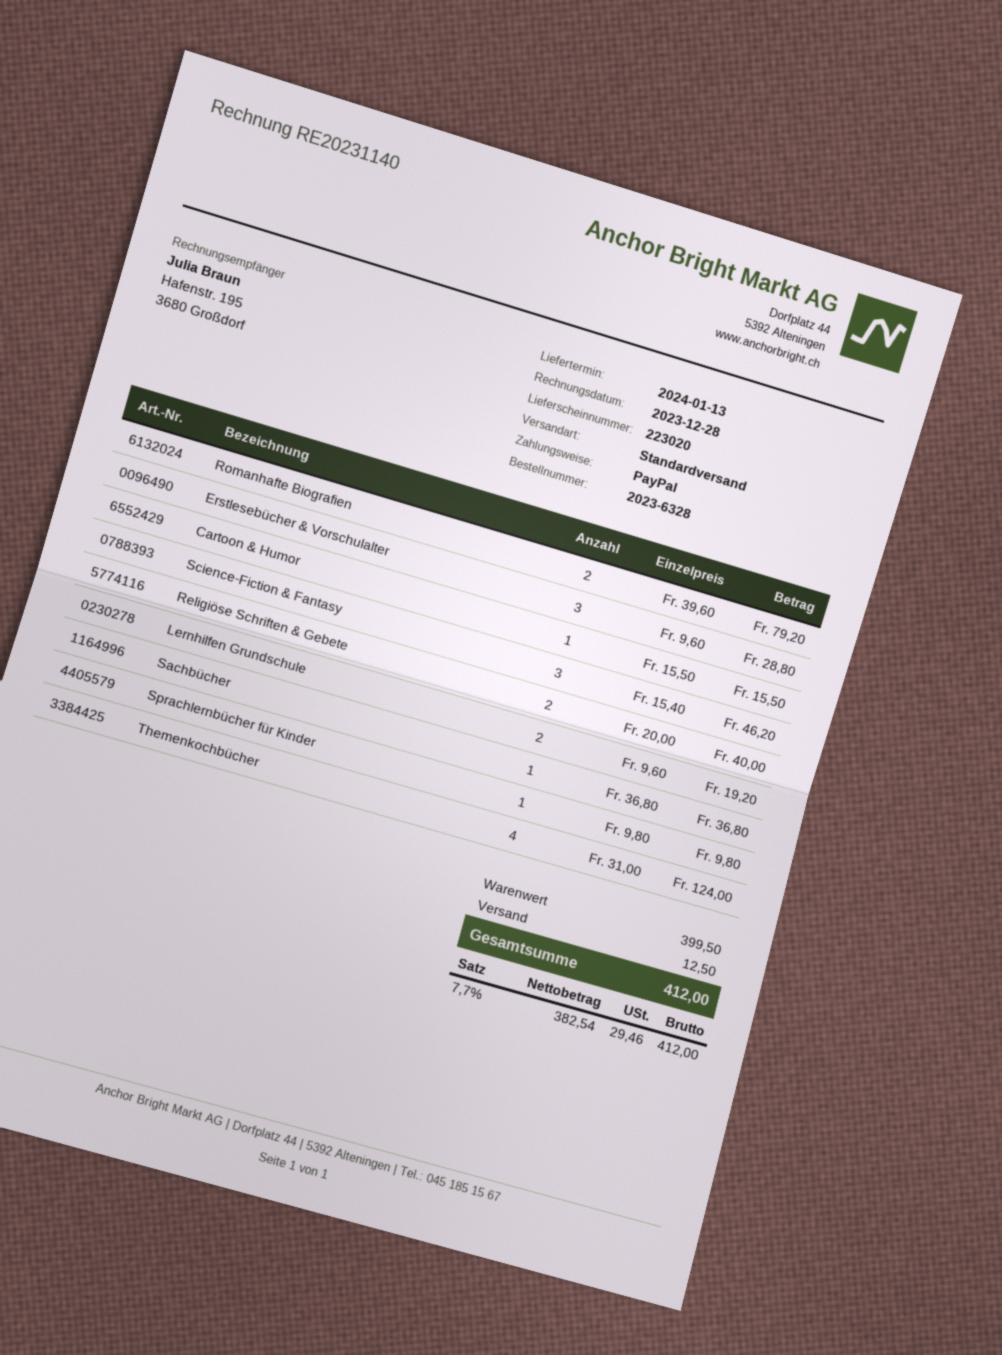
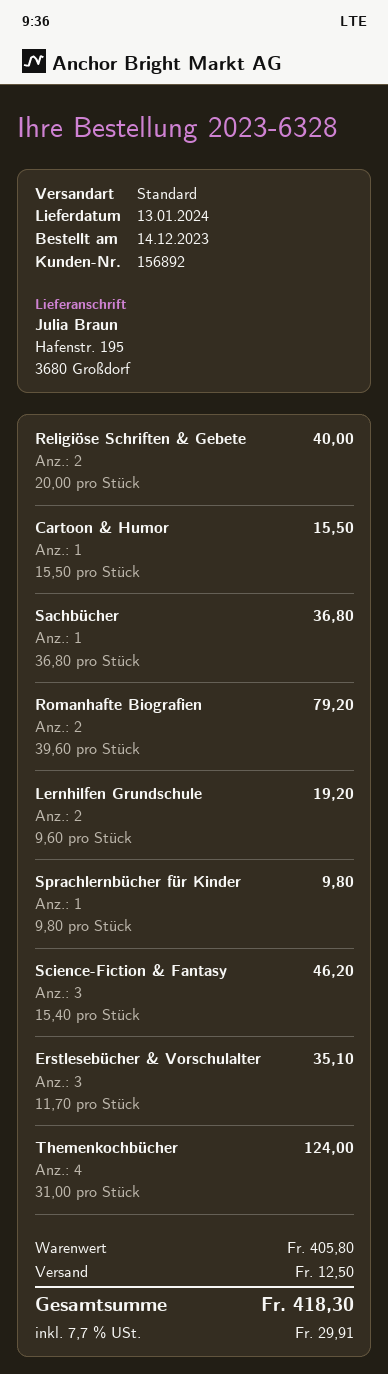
Erstlesebücher & Vorschulalter: 3 x 9.60 = 28.80 -> 3 x 11.70 = 35.10
subtotal: 399.50 -> 405.80
tax: 7.7% = 29.46 -> 7.7% = 29.91
total: 412.00 -> 418.30

